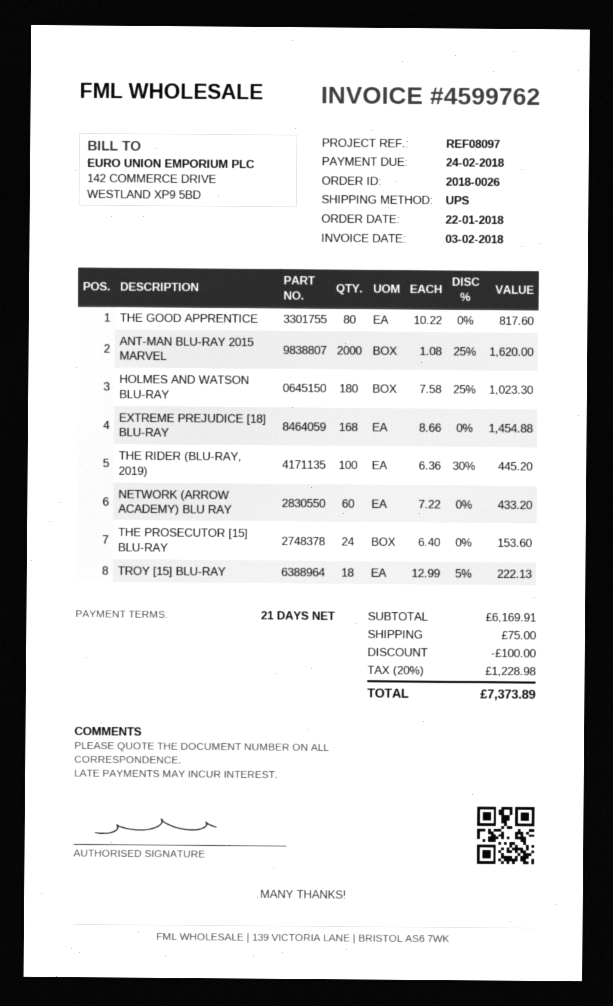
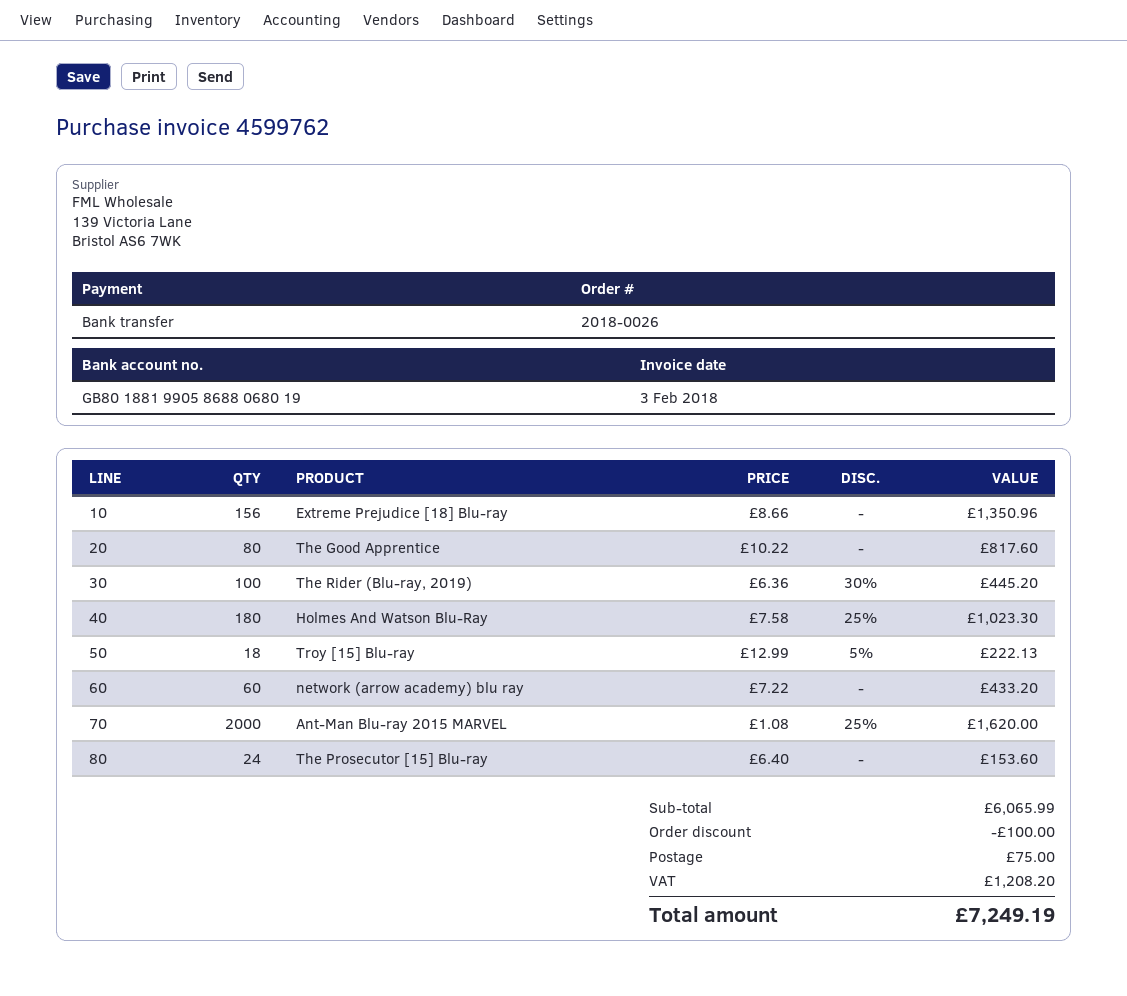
EXTREME PREJUDICE [18] BLU-RAY: 168 x 8.66 = 1454.88 -> 156 x 8.66 = 1350.96
subtotal: 6169.91 -> 6065.99
tax: 1228.98 -> 1208.20
total: 7373.89 -> 7249.19

